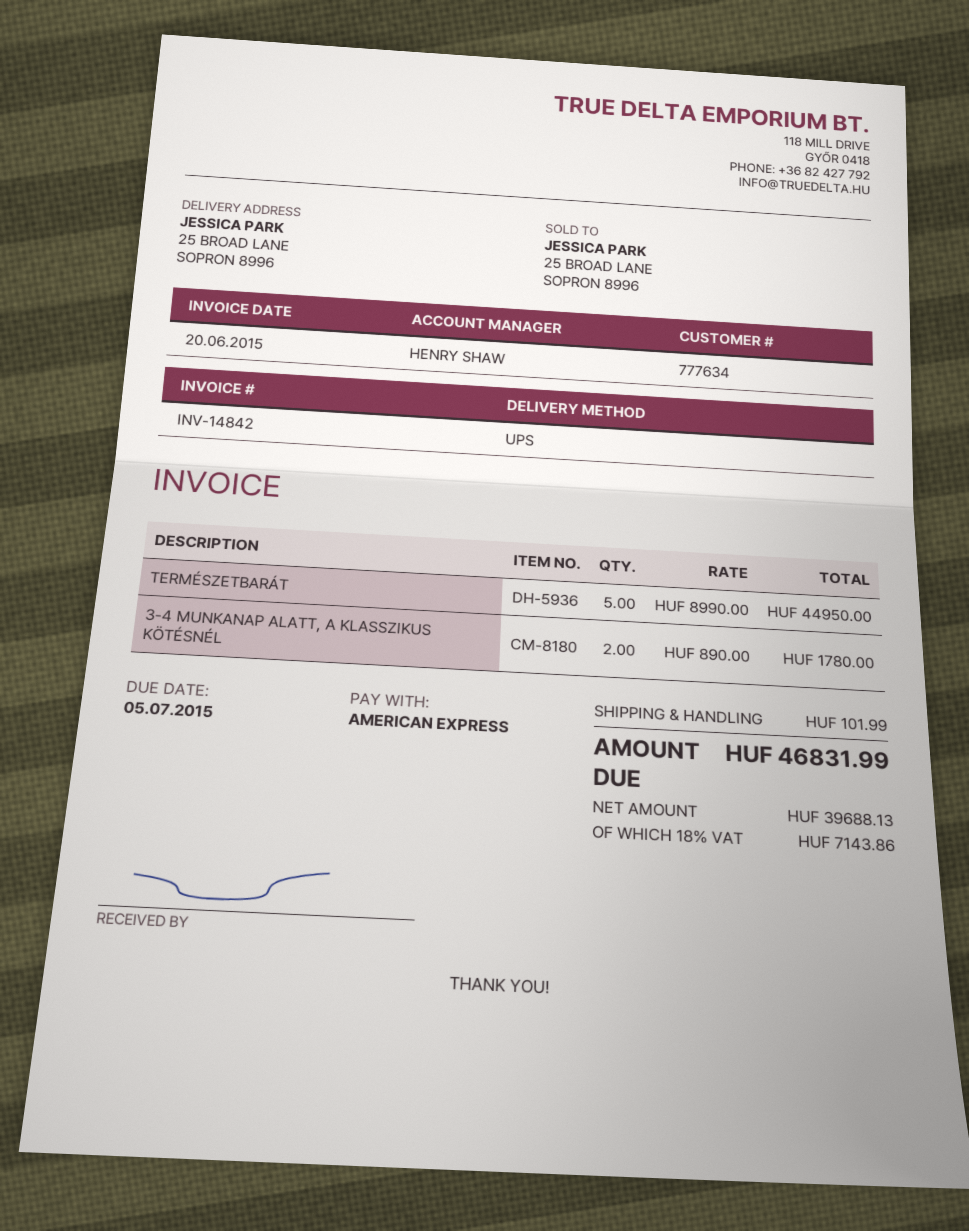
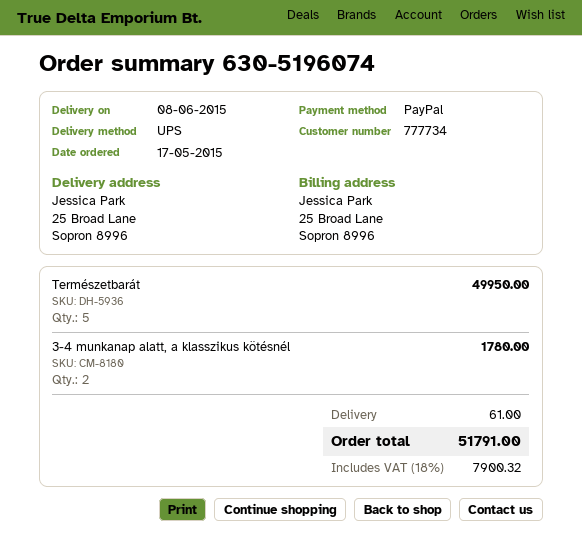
customer number: 777634 -> 777734
payment method: American Express -> PayPal
TERMÉSZETBARÁT: 5 for 44950.00 -> 5 for 49950.00
shipping: 101.99 -> 61.00
tax: 18% = 7143.86 -> 18% = 7900.32
total: 46831.99 -> 51791.00

